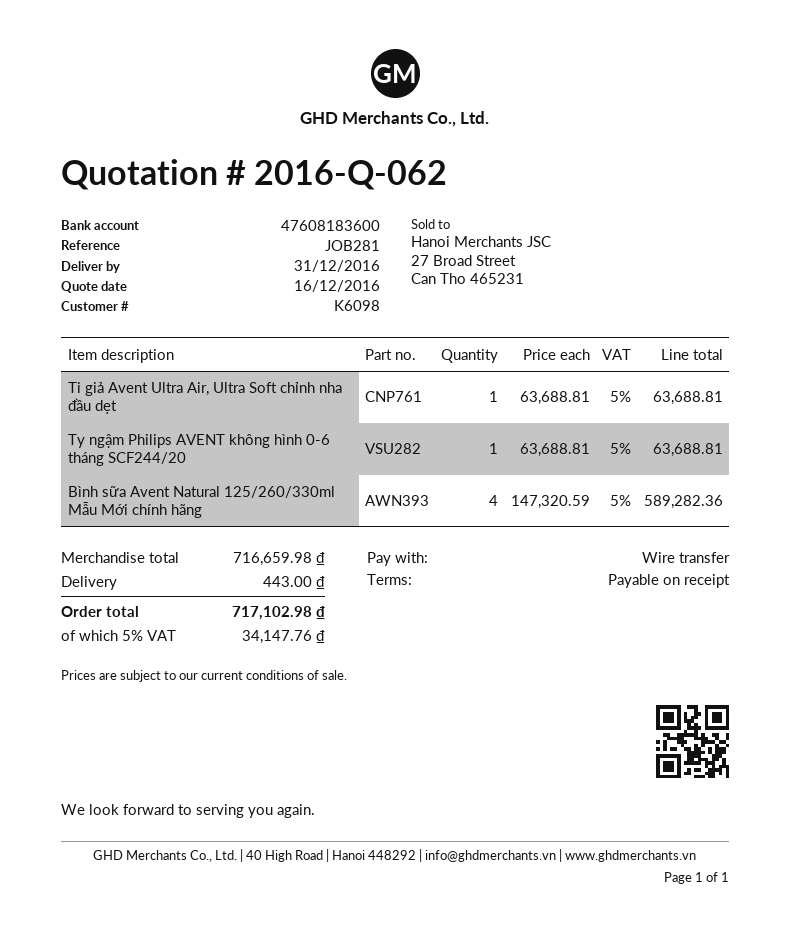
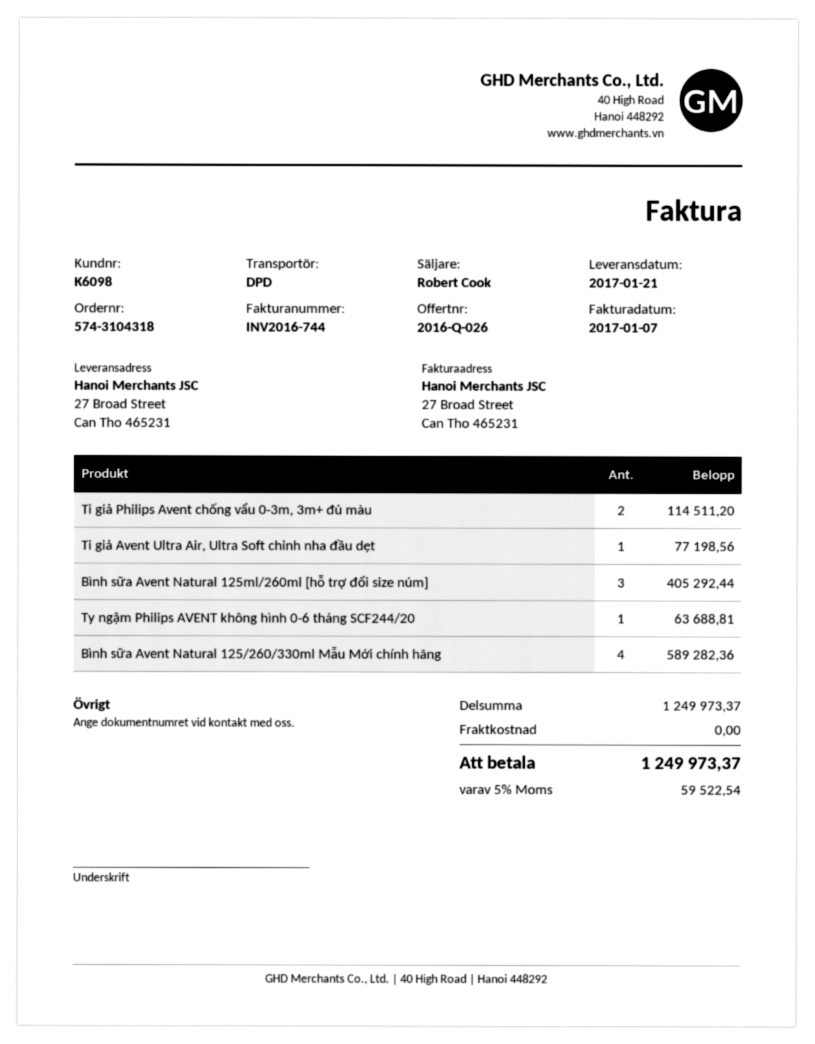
quote number: 2016-Q-062 -> 2016-Q-026
delivery date: 2016-12-31 -> 2017-01-21
Ti giả Avent Ultra Air, Ultra Soft chỉnh nha đầu dẹt: 1 for 63688.81 -> 1 for 77198.56
Ti giả Philips Avent chống vẩu 0-3m, 3m+ đủ màu: none -> 2 for 114511.20
Bình sữa Avent Natural 125ml/260ml [hỗ trợ đổi size núm]: none -> 3 for 405292.44
subtotal: 716659.98 -> 1249973.37
shipping: 443.00 -> 0.00
tax: 5% = 34147.76 -> 5% = 59522.54
total: 717102.98 -> 1249973.37

